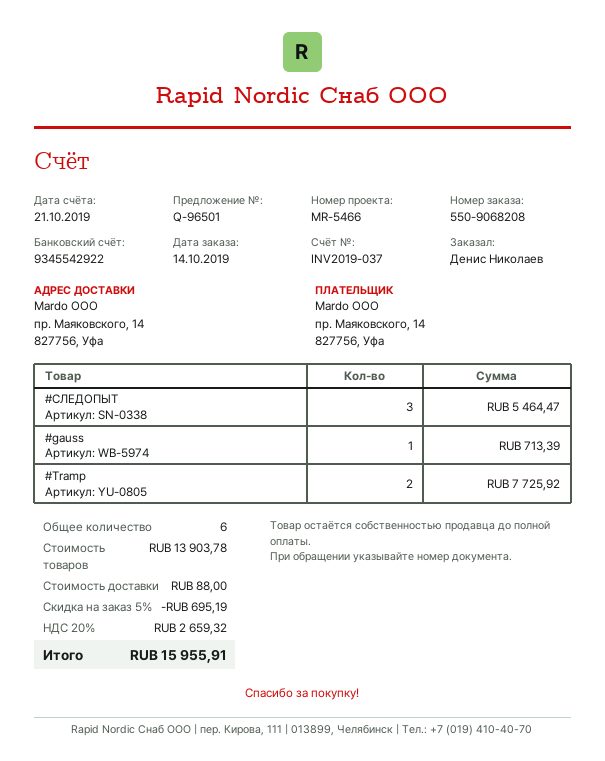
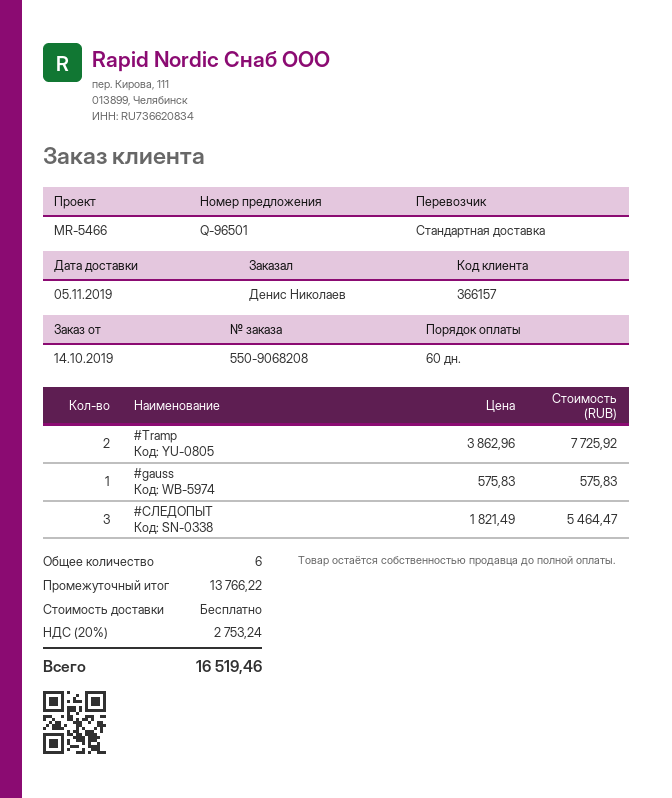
#gauss: 1 for 713.39 -> 1 for 575.83
subtotal: 13903.78 -> 13766.22
discount: 5% = 695.19 -> none
shipping: 88.00 -> 0.00
tax: 20% = 2659.32 -> 20% = 2753.24
total: 15955.91 -> 16519.46

